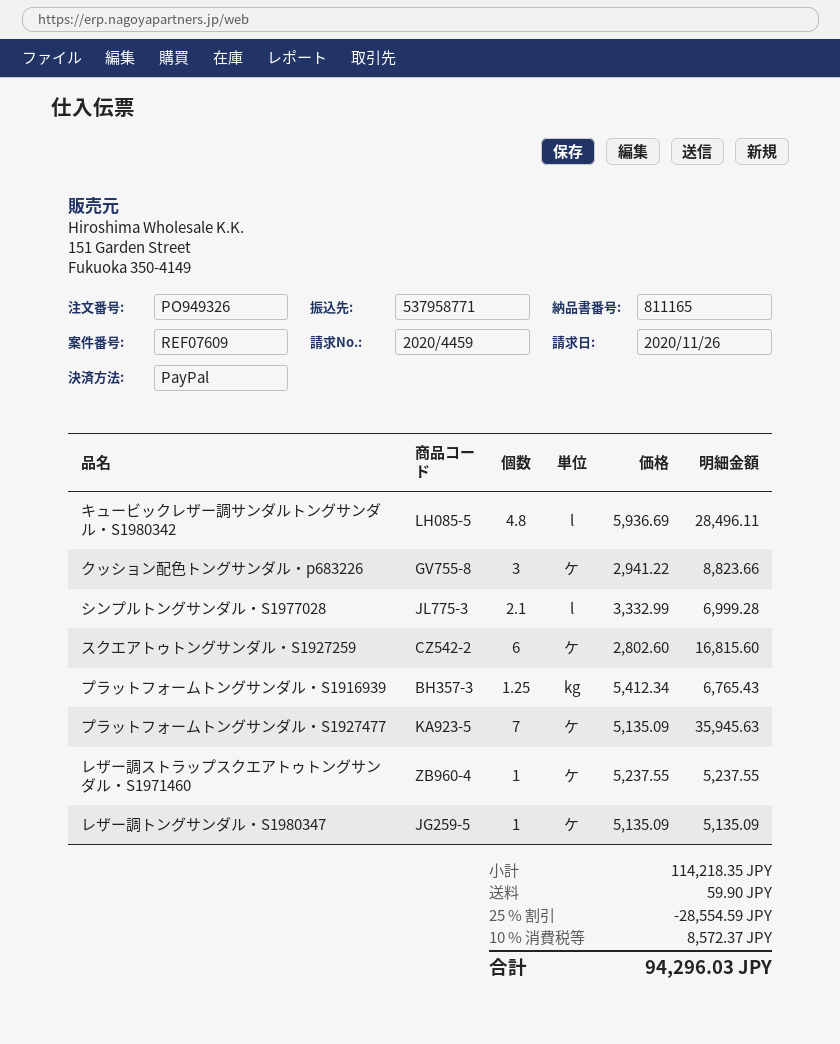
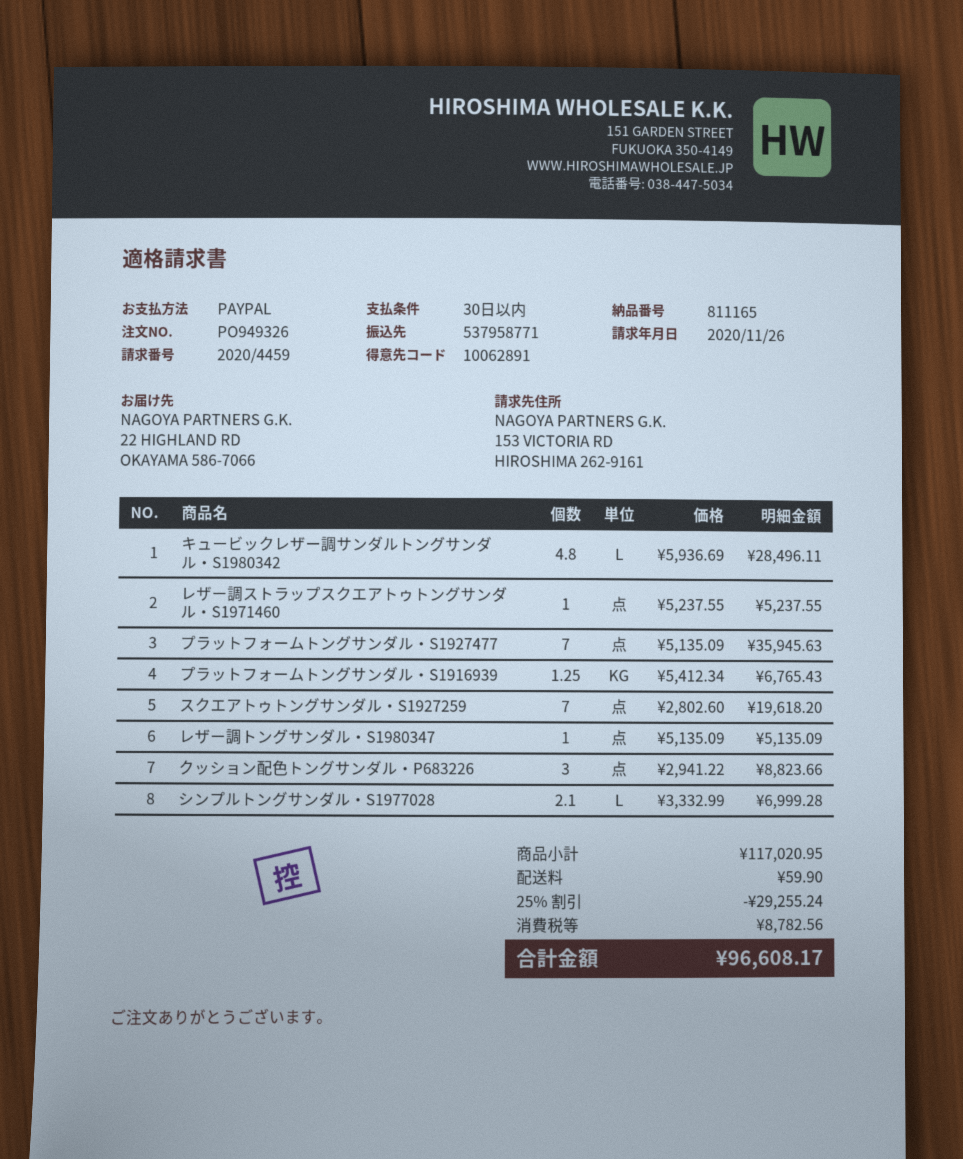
スクエアトゥトングサンダル・S1927259: 6 x 2802.60 = 16815.60 -> 7 x 2802.60 = 19618.20
subtotal: 114218.35 -> 117020.95
discount: 25% = 28554.59 -> 25% = 29255.24
tax: 8572.37 -> 8782.56
total: 94296.03 -> 96608.17

